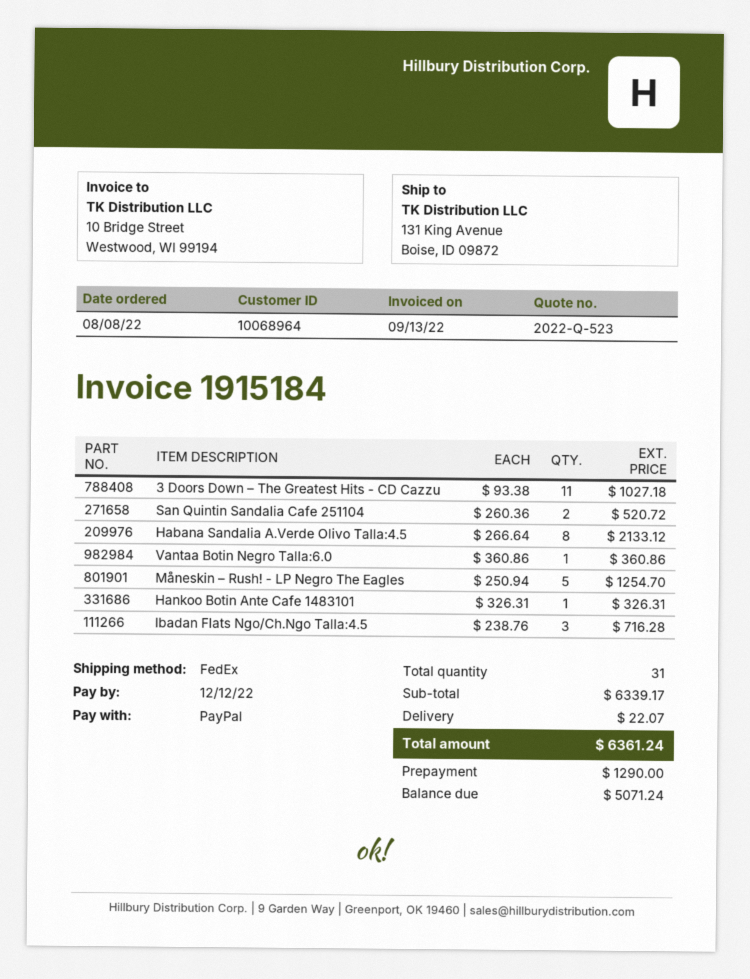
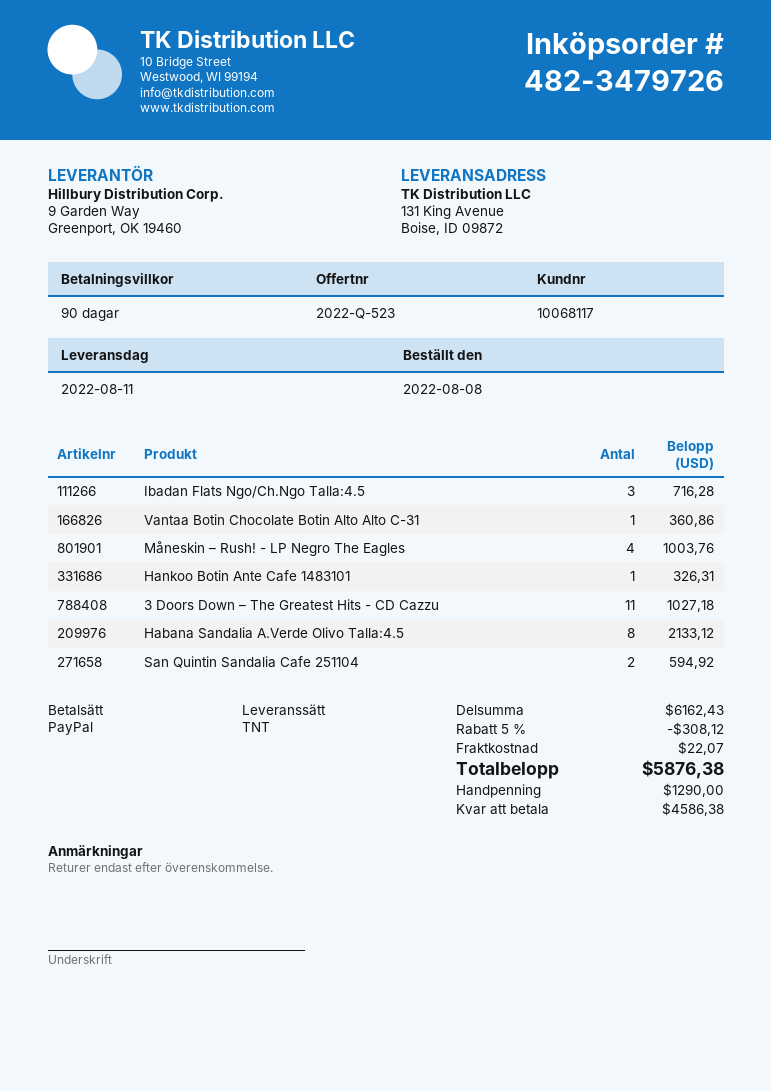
customer number: 10068964 -> 10068117
shipping method: FedEx -> TNT
San Quintin Sandalia Cafe 251104: 2 for 520.72 -> 2 for 594.92
Vantaa Botin Negro Talla:6.0: 1 for 360.86 -> none
Måneskin – Rush! - LP Negro The Eagles: 5 for 1254.70 -> 4 for 1003.76
Vantaa Botin Chocolate Botin Alto Alto C-31: none -> 1 for 360.86
subtotal: 6339.17 -> 6162.43
discount: none -> 5% = 308.12
total: 6361.24 -> 5876.38
balance: 5071.24 -> 4586.38

